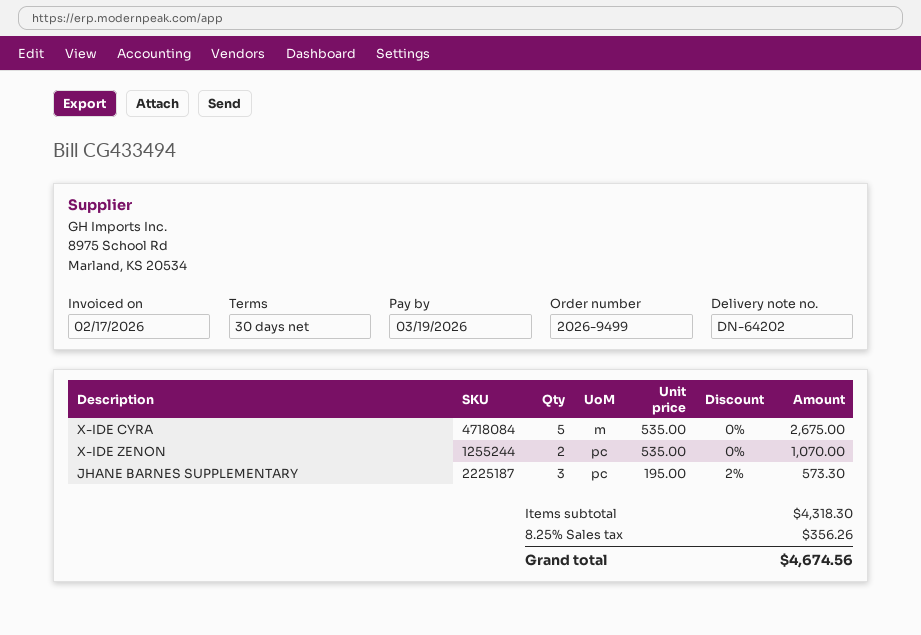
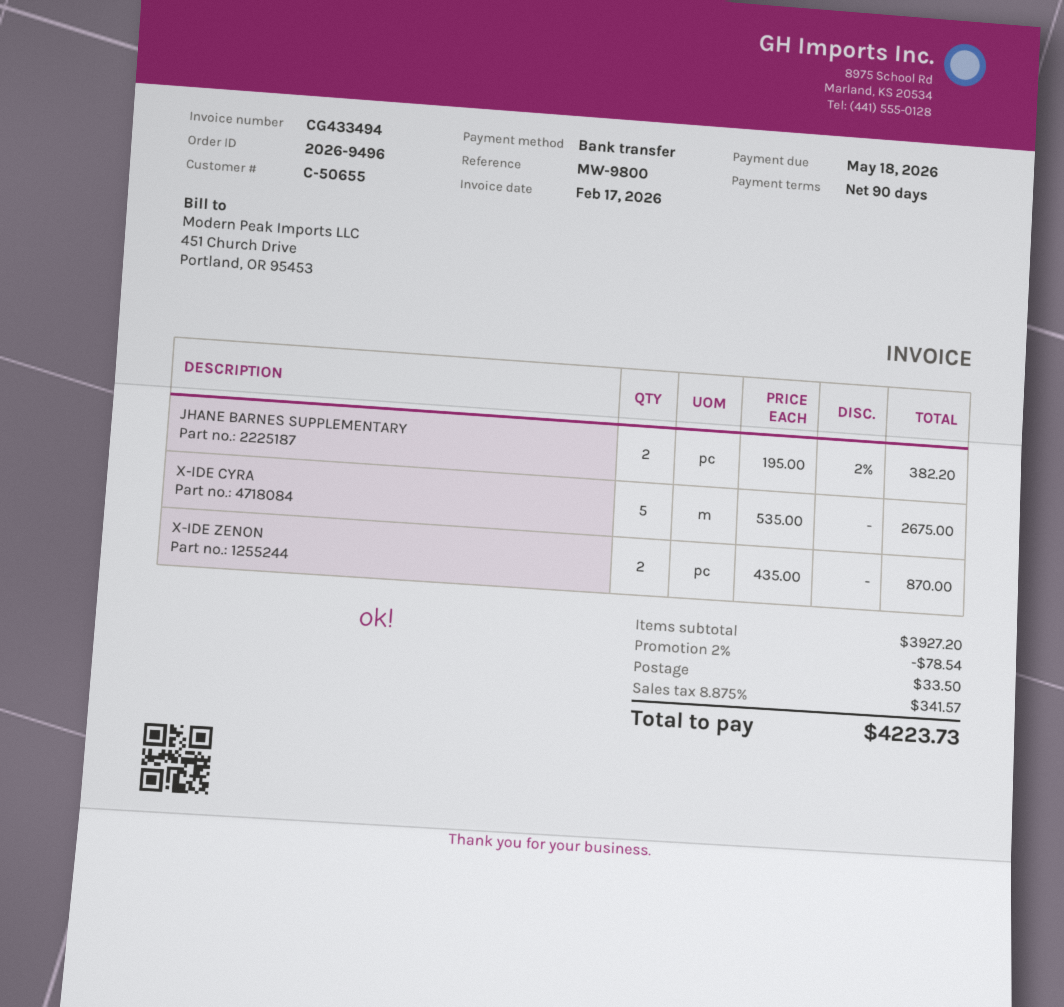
order number: 2026-9499 -> 2026-9496
payment terms: 30 days -> 90 days
due date: 2026-03-19 -> 2026-05-18
X-IDE ZENON: 2 x 535.00 = 1070.00 -> 2 x 435.00 = 870.00
JHANE BARNES SUPPLEMENTARY: 3 x 195.00 - 2% = 573.30 -> 2 x 195.00 - 2% = 382.20
subtotal: 4318.30 -> 3927.20
discount: none -> 2% = 78.54
shipping: none -> 33.50
tax: 8.25% = 356.26 -> 8.875% = 341.57
total: 4674.56 -> 4223.73

